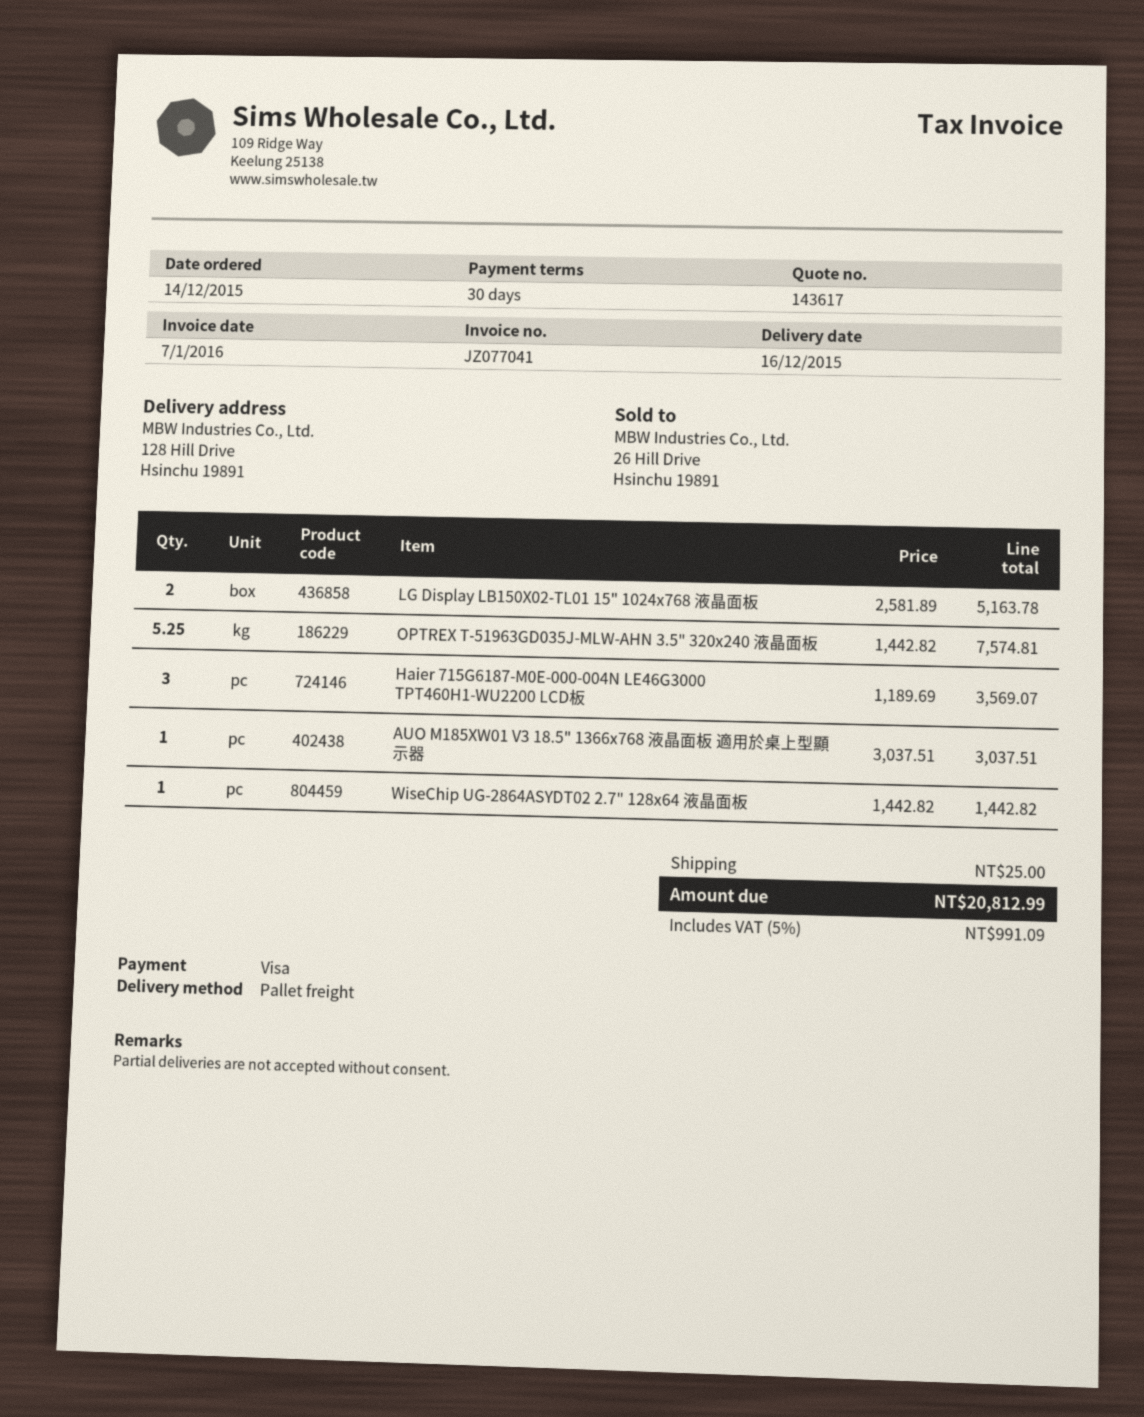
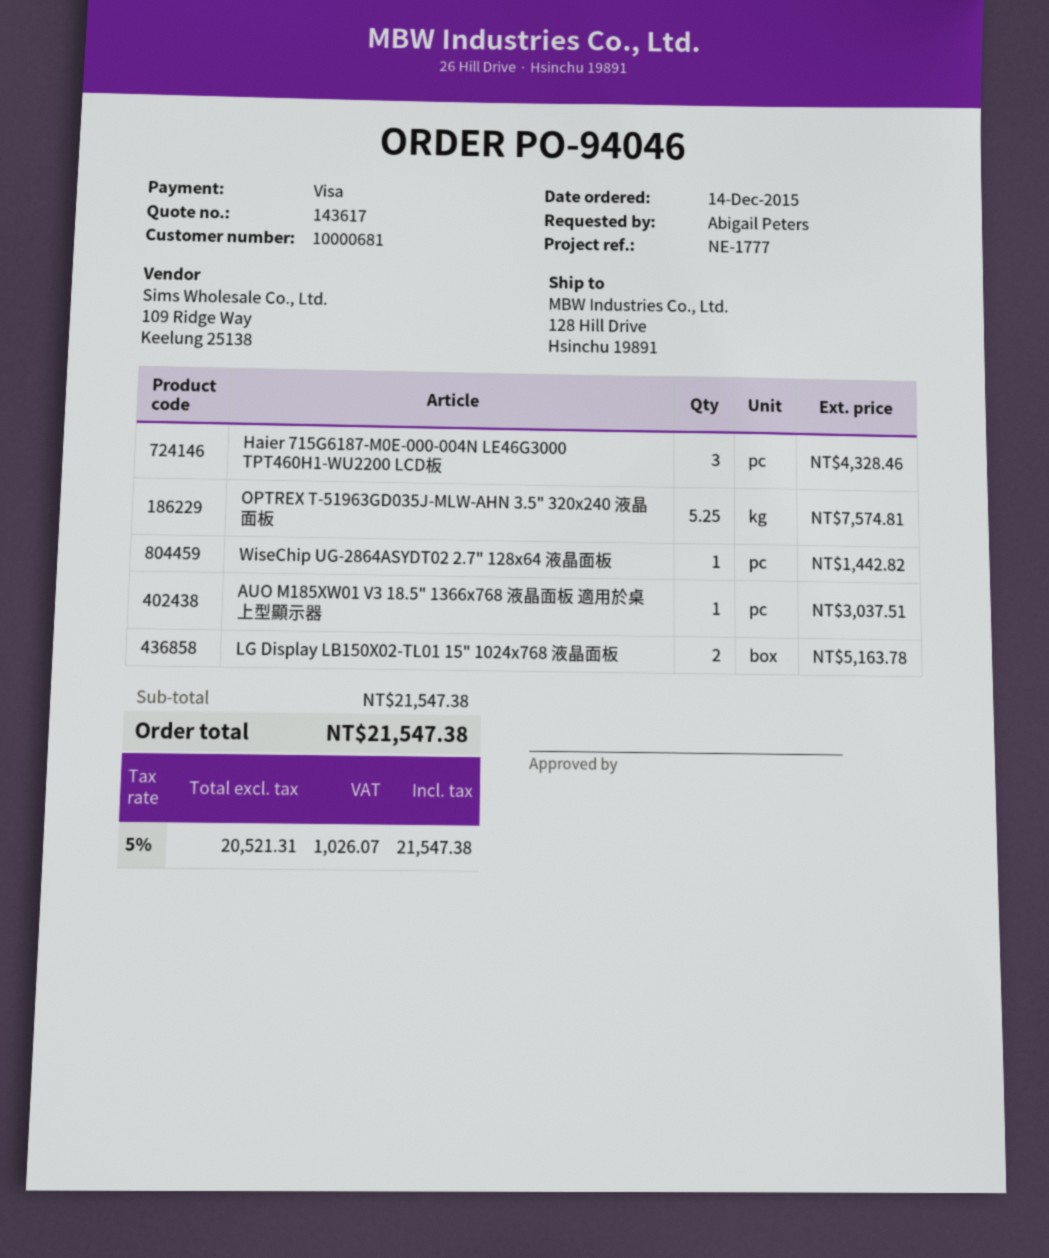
Haier 715G6187-M0E-000-004N LE46G3000 TPT460H1-WU2200 LCD板: 3 for 3569.07 -> 3 for 4328.46
shipping: 25.00 -> none
tax: 5% = 991.09 -> 5% = 1026.07
total: 20812.99 -> 21547.38

